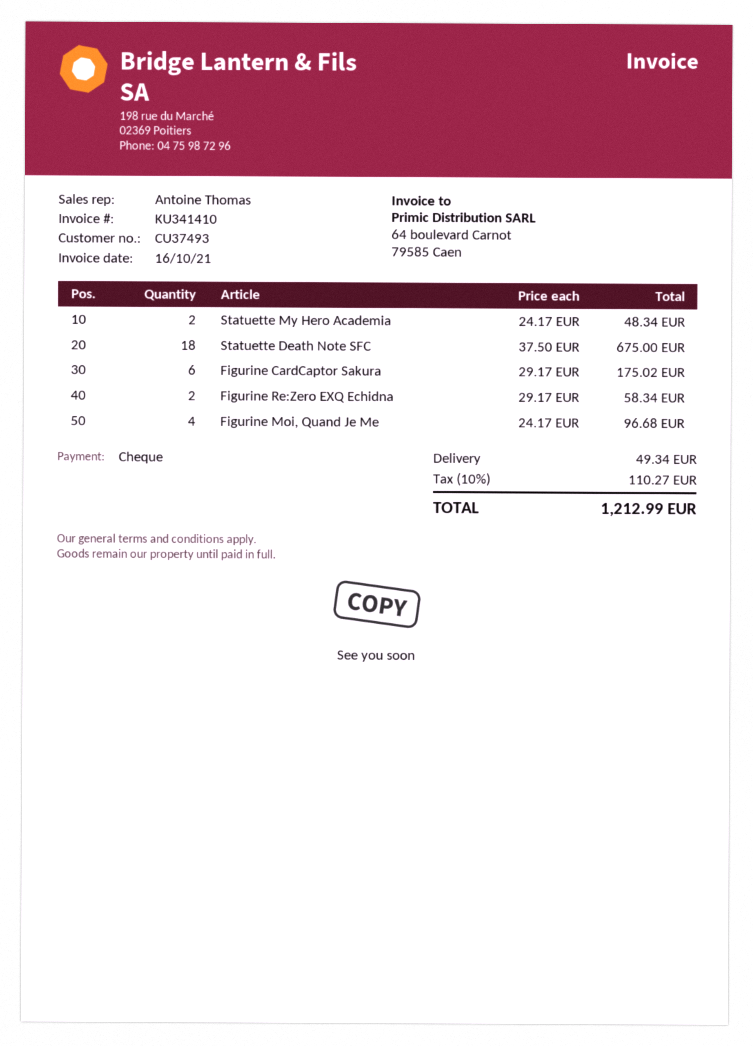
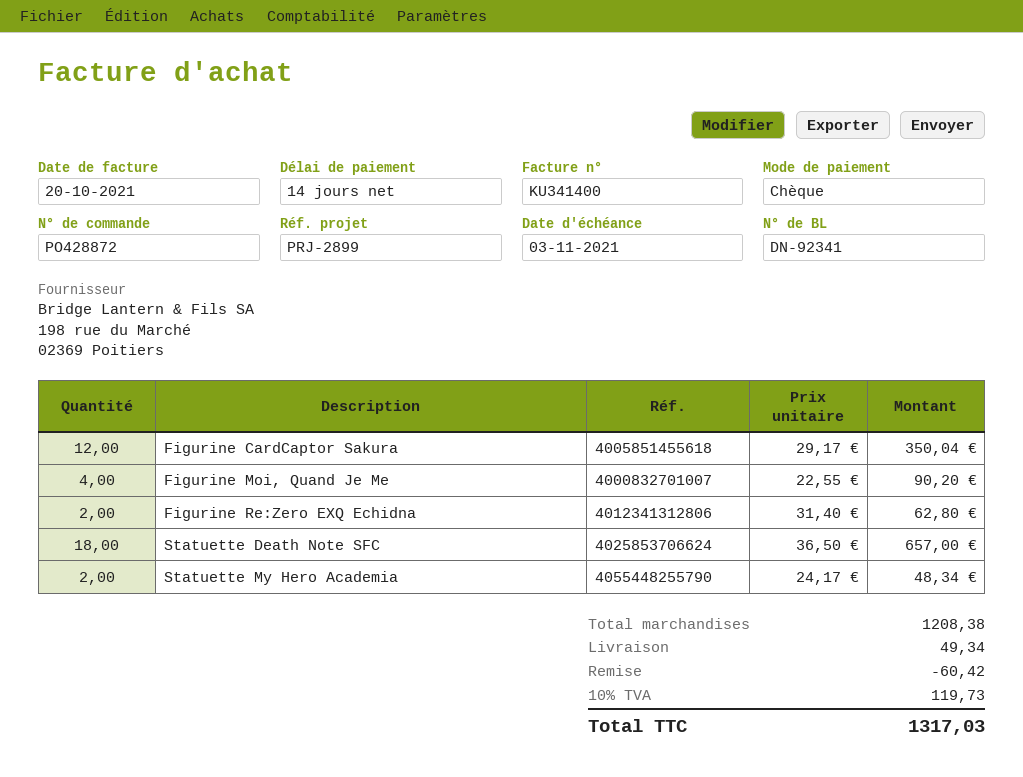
invoice number: KU341410 -> KU341400
invoice date: 2021-10-16 -> 2021-10-20
Statuette Death Note SFC: 18 x 37.50 = 675.00 -> 18 x 36.50 = 657.00
Figurine CardCaptor Sakura: 6 x 29.17 = 175.02 -> 12 x 29.17 = 350.04
Figurine Re:Zero EXQ Echidna: 2 x 29.17 = 58.34 -> 2 x 31.40 = 62.80
Figurine Moi, Quand Je Me: 4 x 24.17 = 96.68 -> 4 x 22.55 = 90.20
discount: none -> 60.42
tax: 10% = 110.27 -> 10% = 119.73
total: 1212.99 -> 1317.03

